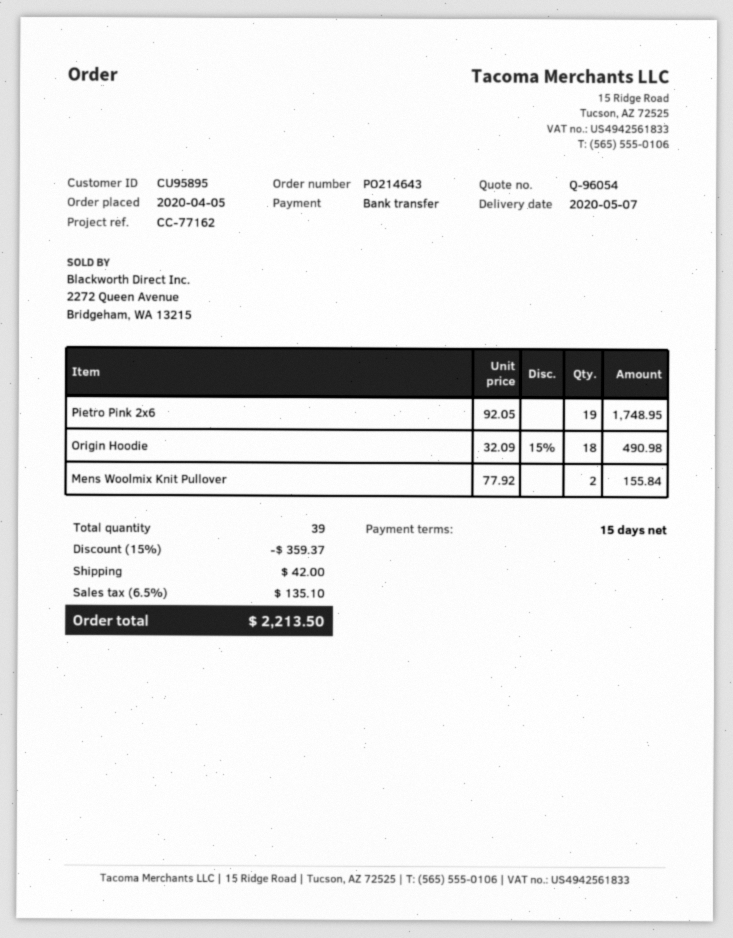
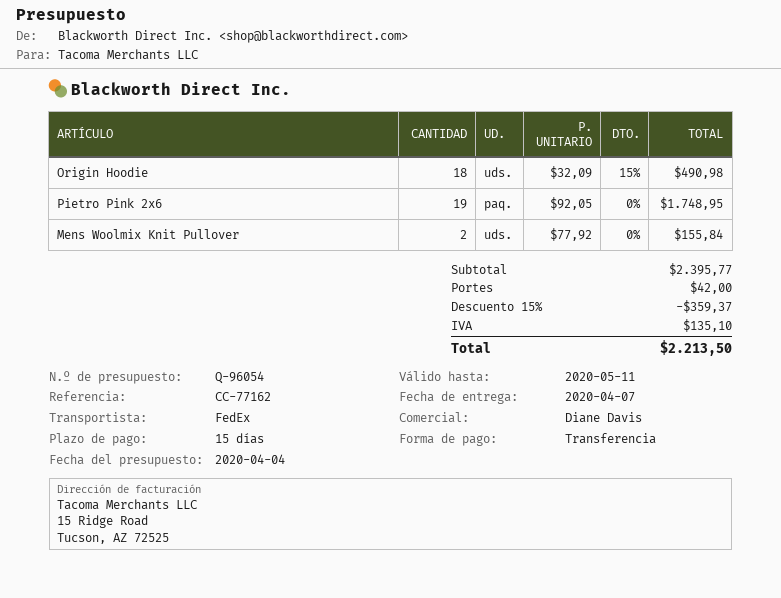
delivery date: 2020-05-07 -> 2020-04-07

